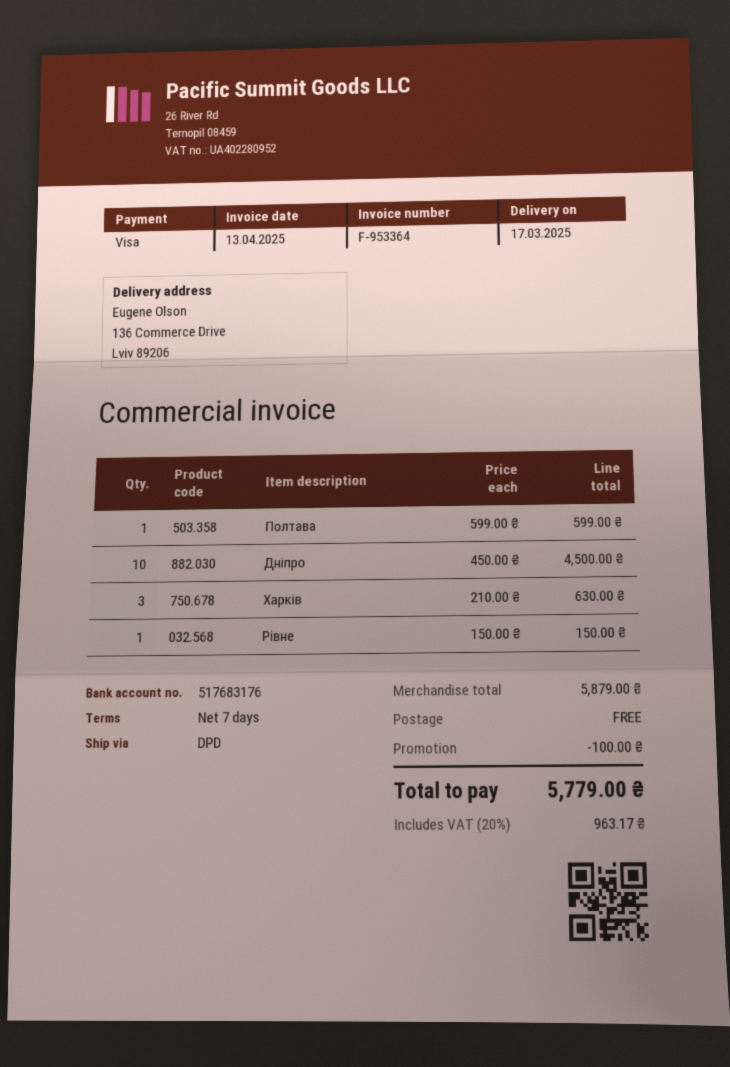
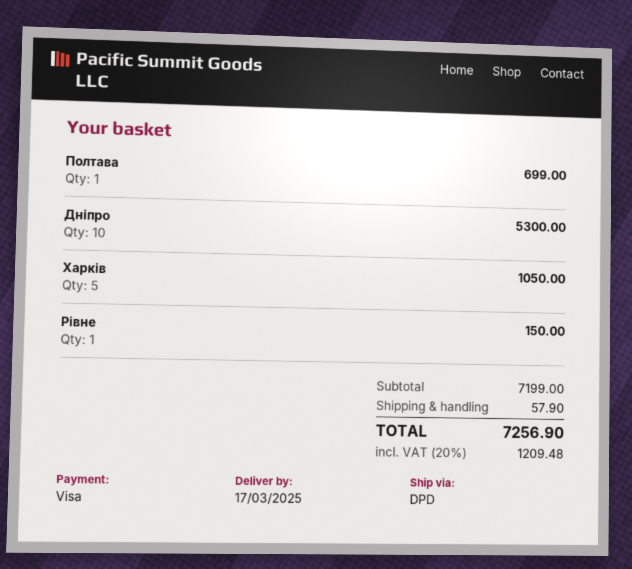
Полтава: 1 for 599.00 -> 1 for 699.00
Дніпро: 10 for 4500.00 -> 10 for 5300.00
Харків: 3 for 630.00 -> 5 for 1050.00
subtotal: 5879.00 -> 7199.00
discount: 100.00 -> none
shipping: 0.00 -> 57.90
tax: 20% = 963.17 -> 20% = 1209.48
total: 5779.00 -> 7256.90

